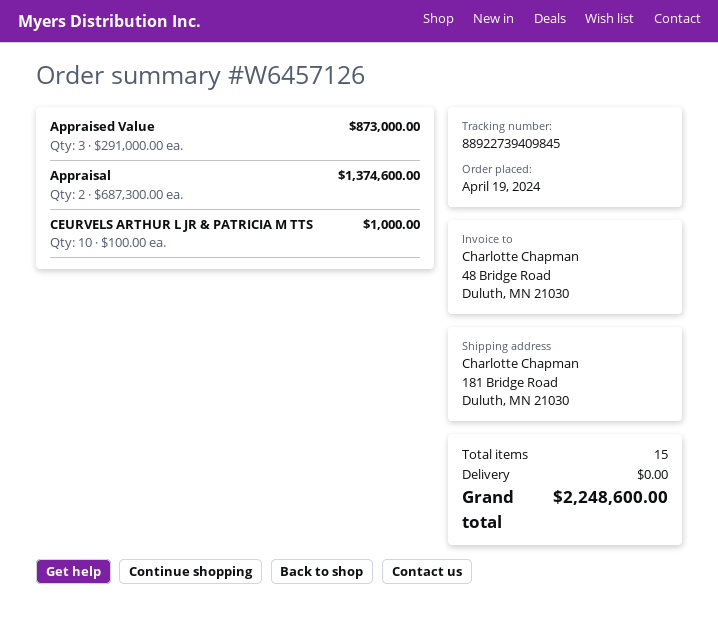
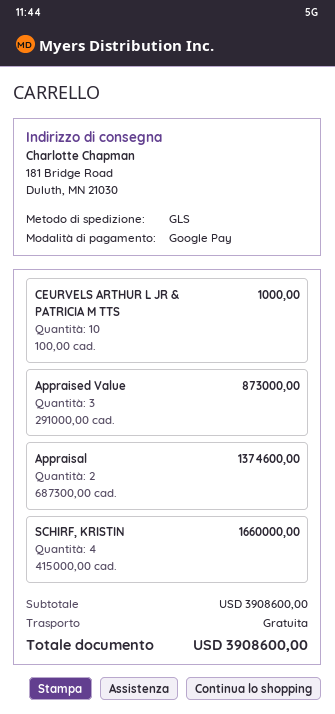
SCHIRF, KRISTIN: none -> 4 x 415000.00 = 1660000.00
total: 2248600.00 -> 3908600.00

